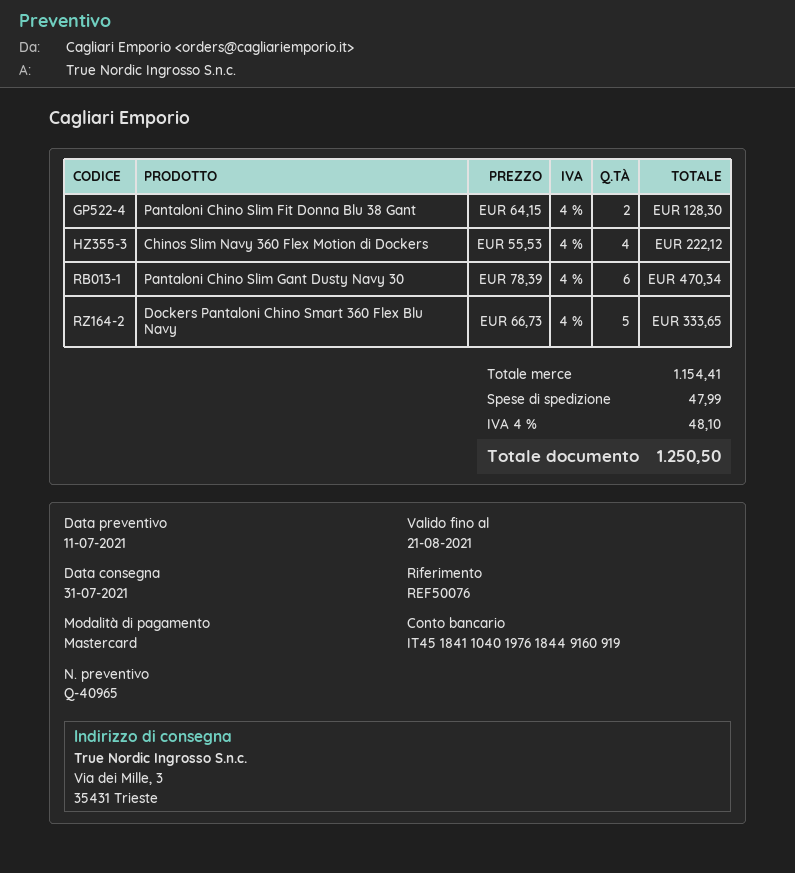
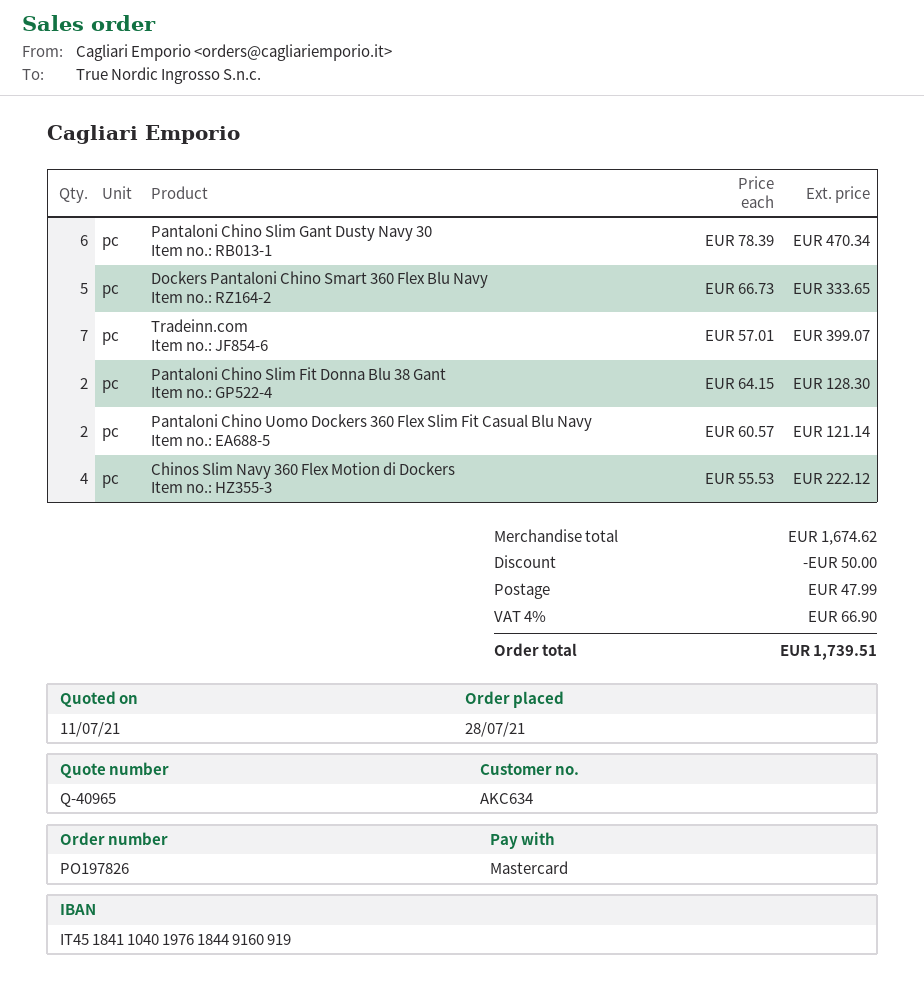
Tradeinn.com: none -> 7 x 57.01 = 399.07
Pantaloni Chino Uomo Dockers 360 Flex Slim Fit Casual Blu Navy: none -> 2 x 60.57 = 121.14
subtotal: 1154.41 -> 1674.62
discount: none -> 50.00
tax: 4% = 48.10 -> 4% = 66.90
total: 1250.50 -> 1739.51

